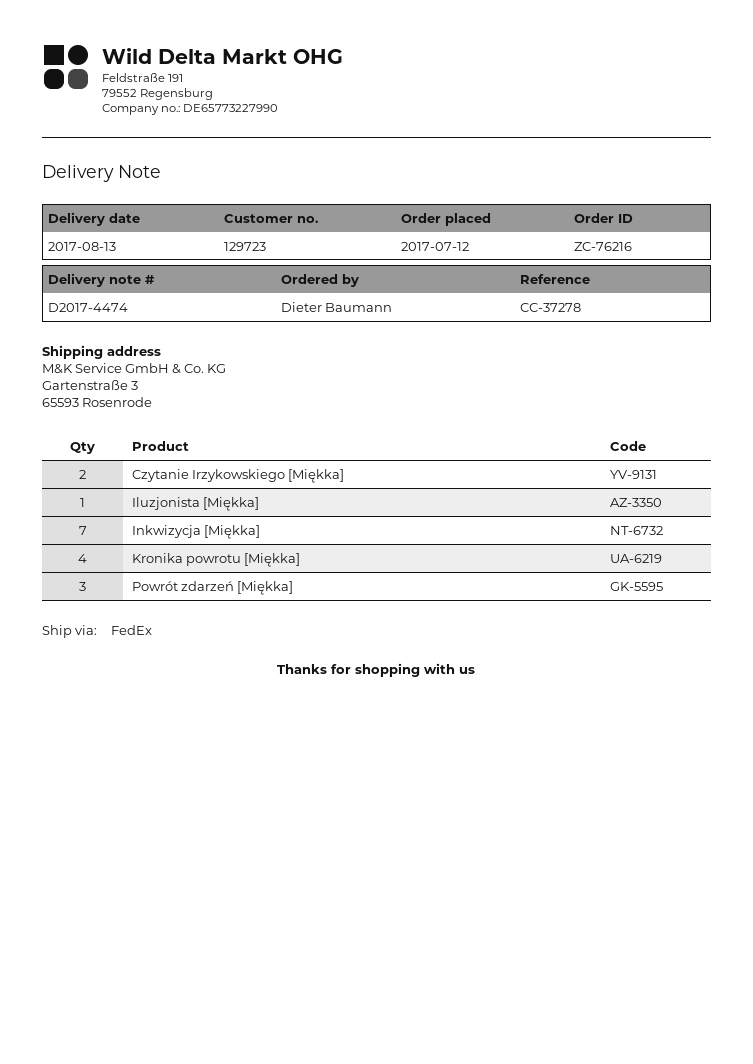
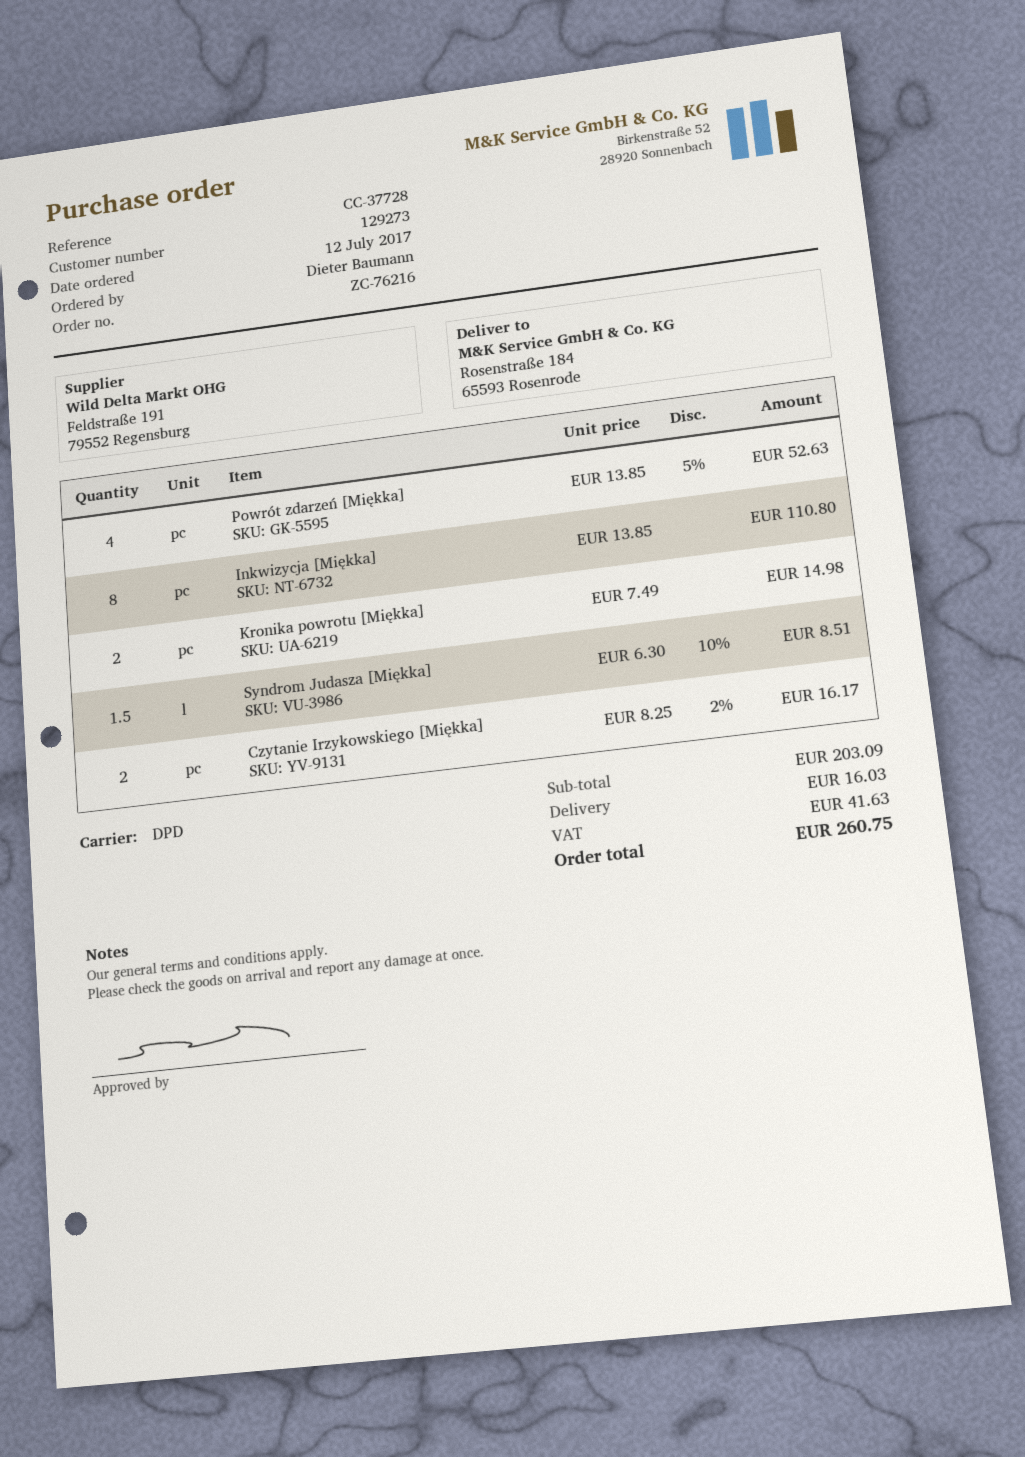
customer number: 129723 -> 129273
reference: CC-37278 -> CC-37728
shipping method: FedEx -> DPD
ship to: Gartenstraße 3, 65593 Rosenrode -> Rosenstraße 184, 65593 Rosenrode
Iluzjonista [Miękka]: 1 -> none
Inkwizycja [Miękka]: 7 -> 8
Kronika powrotu [Miękka]: 4 -> 2
Powrót zdarzeń [Miękka]: 3 -> 4
Syndrom Judasza [Miękka]: none -> 1.5

